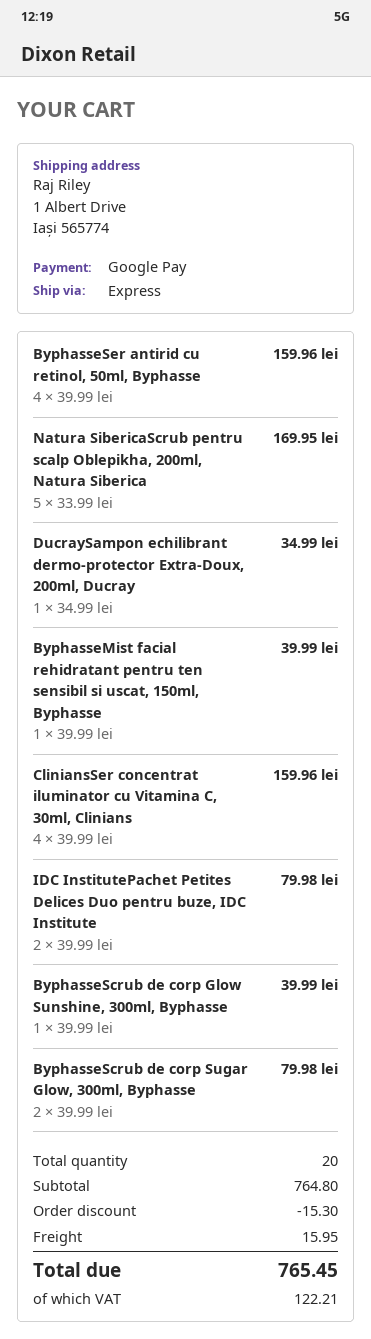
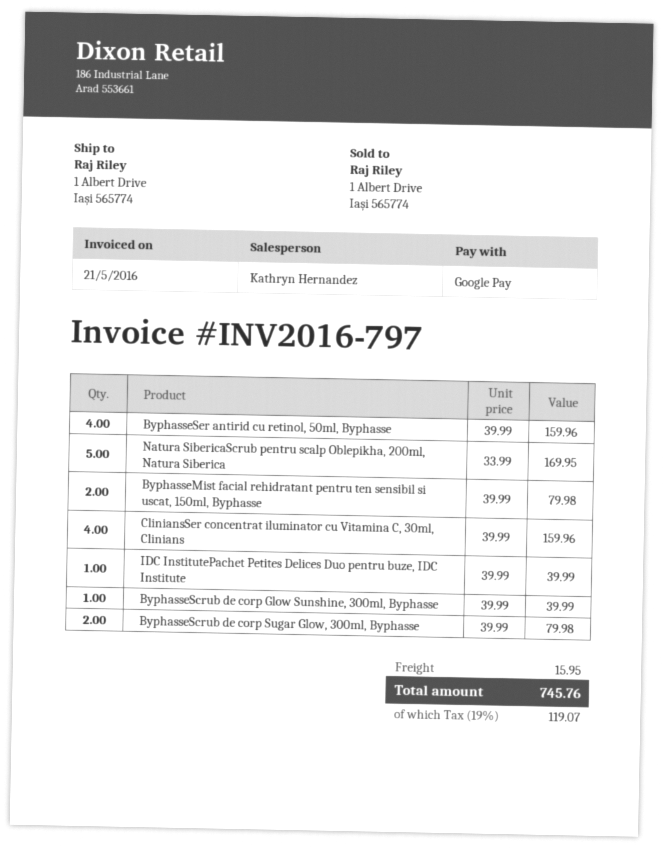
DucraySampon echilibrant dermo-protector Extra-Doux, 200ml, Ducray: 1 x 34.99 = 34.99 -> none
ByphasseMist facial rehidratant pentru ten sensibil si uscat, 150ml, Byphasse: 1 x 39.99 = 39.99 -> 2 x 39.99 = 79.98
IDC InstitutePachet Petites Delices Duo pentru buze, IDC Institute: 2 x 39.99 = 79.98 -> 1 x 39.99 = 39.99
discount: 15.30 -> none
tax: 122.21 -> 119.07
total: 765.45 -> 745.76

